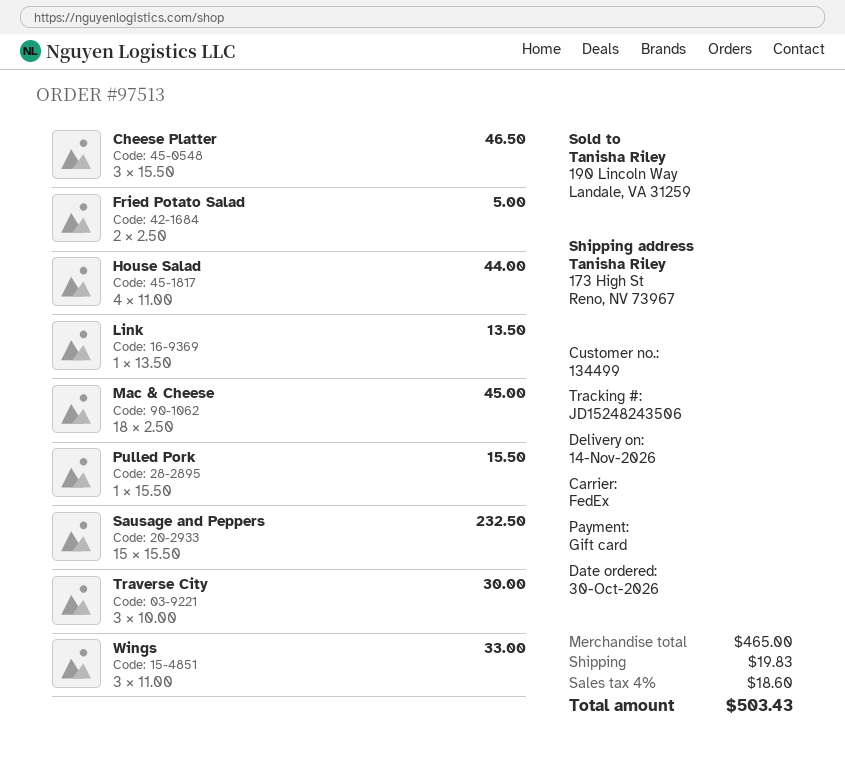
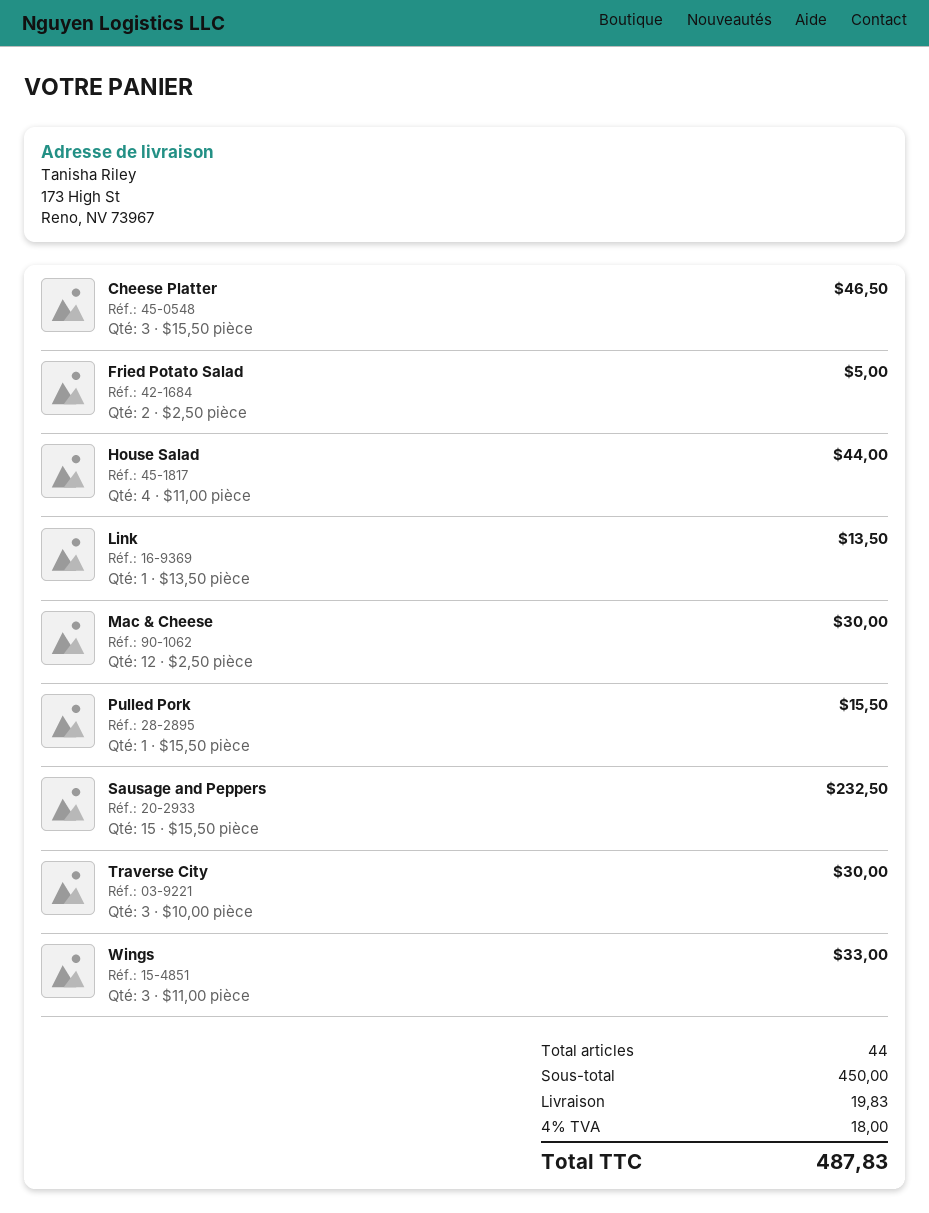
Mac & Cheese: 18 x 2.50 = 45.00 -> 12 x 2.50 = 30.00
subtotal: 465.00 -> 450.00
tax: 4% = 18.60 -> 4% = 18.00
total: 503.43 -> 487.83

